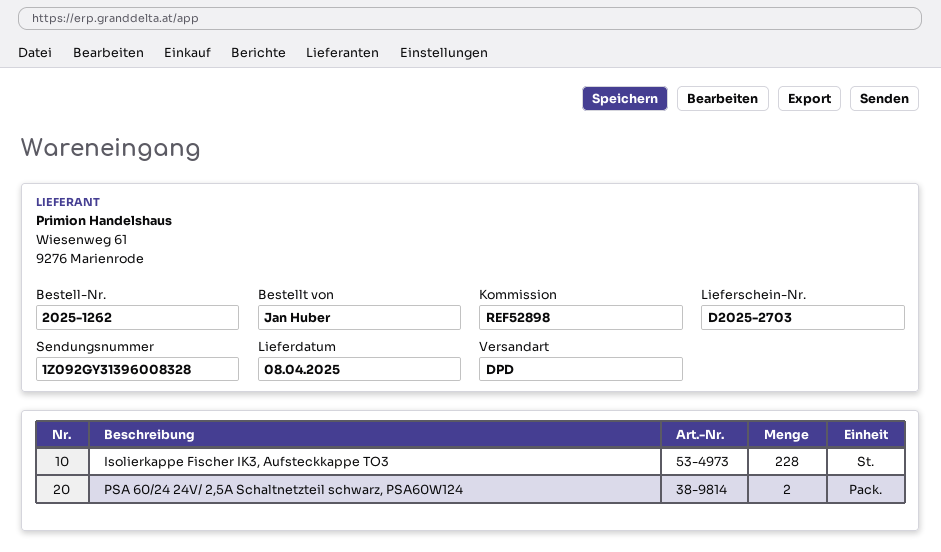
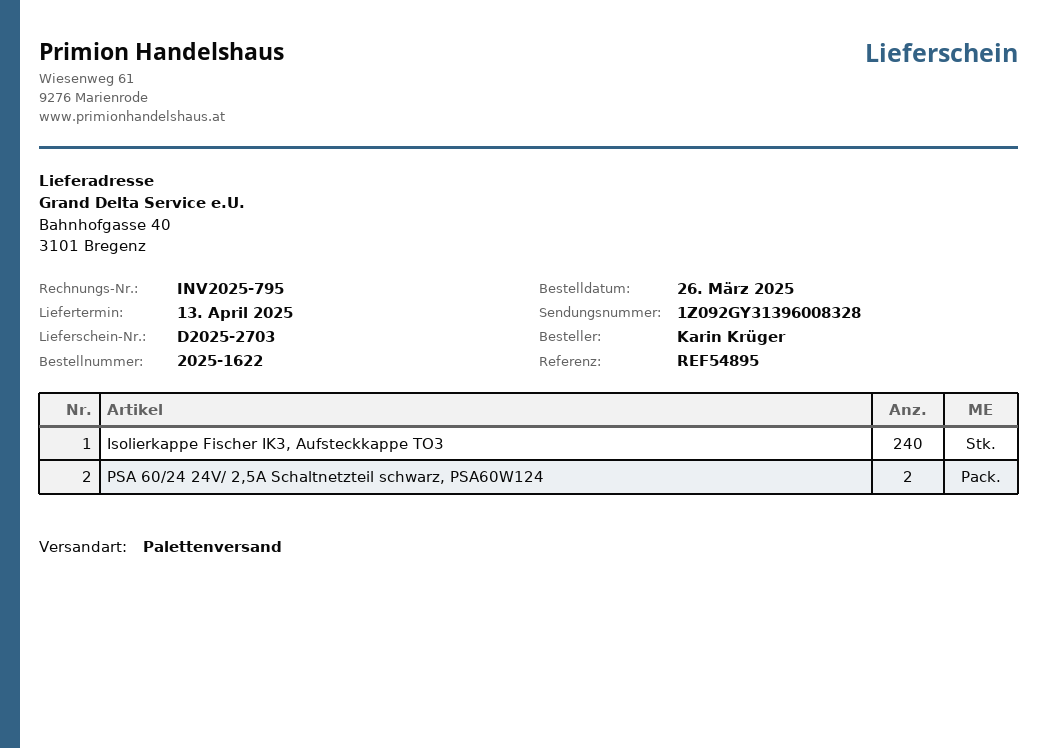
order number: 2025-1262 -> 2025-1622
delivery date: 2025-04-08 -> 2025-04-13
reference: REF52898 -> REF54895
ordered by: Jan Huber -> Karin Krüger
shipping method: DPD -> pallet freight
Isolierkappe Fischer IK3, Aufsteckkappe TO3: 228 -> 240

